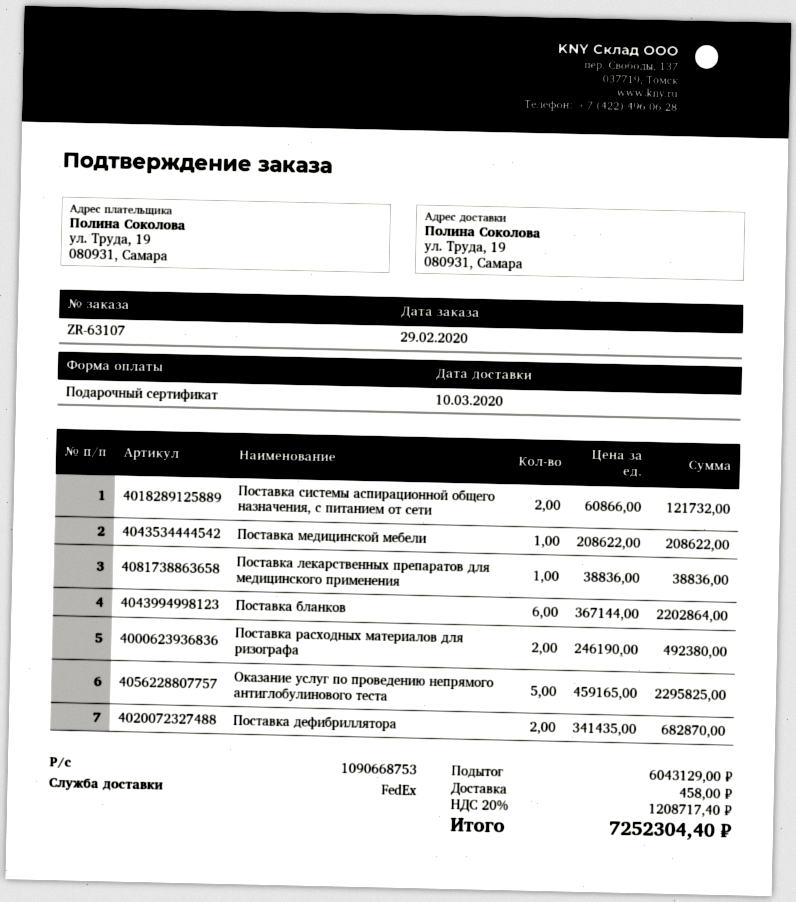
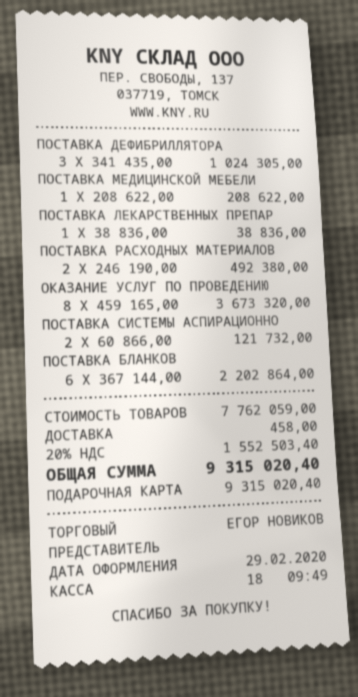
Оказание услуг по проведению непрямого антиглобулинового теста: 5 x 459165.00 = 2295825.00 -> 8 x 459165.00 = 3673320.00
Поставка дефибриллятора: 2 x 341435.00 = 682870.00 -> 3 x 341435.00 = 1024305.00
subtotal: 6043129.00 -> 7762059.00
tax: 20% = 1208717.40 -> 20% = 1552503.40
total: 7252304.40 -> 9315020.40

